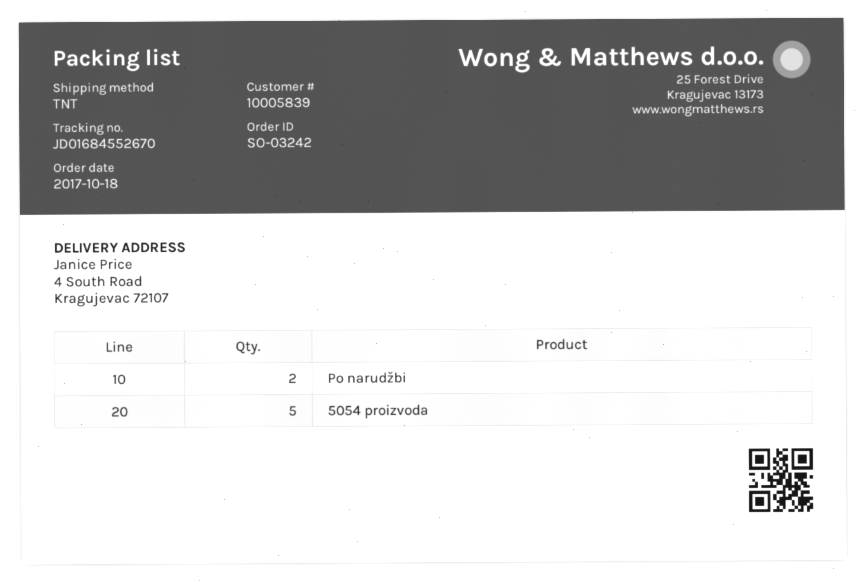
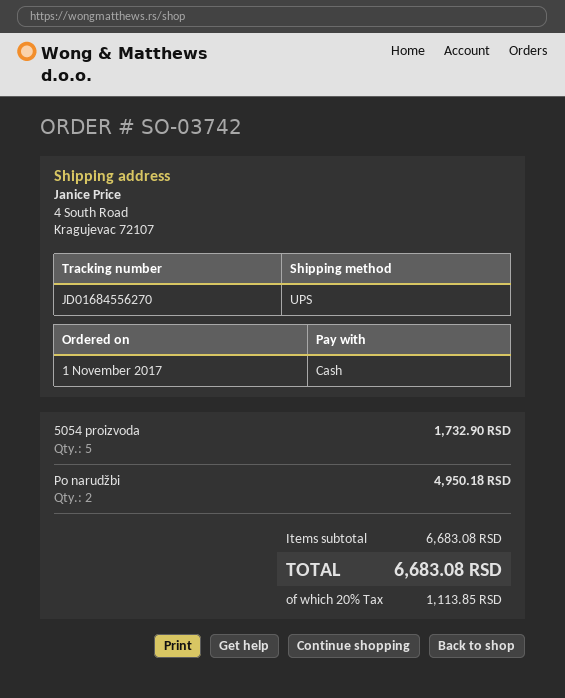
order number: SO-03242 -> SO-03742
order date: 2017-10-18 -> 2017-11-01
shipping method: TNT -> UPS
tracking number: JD01684552670 -> JD01684556270

